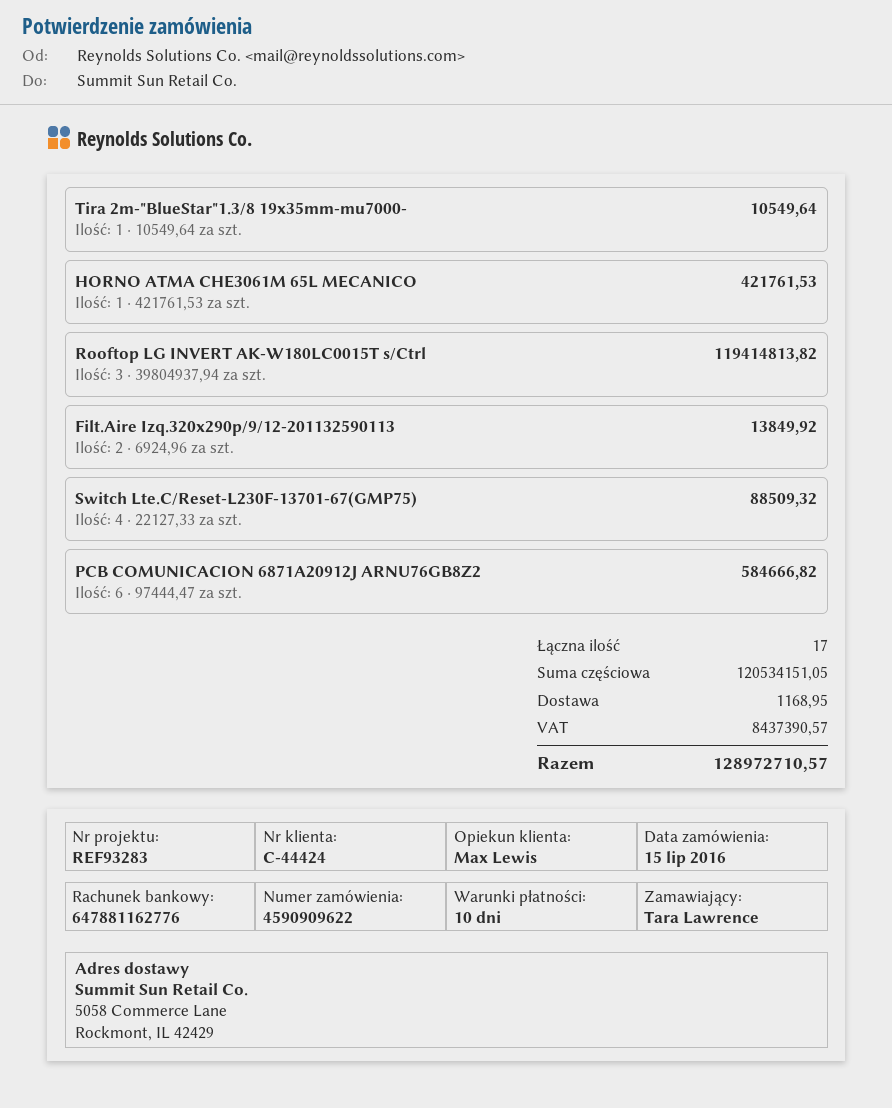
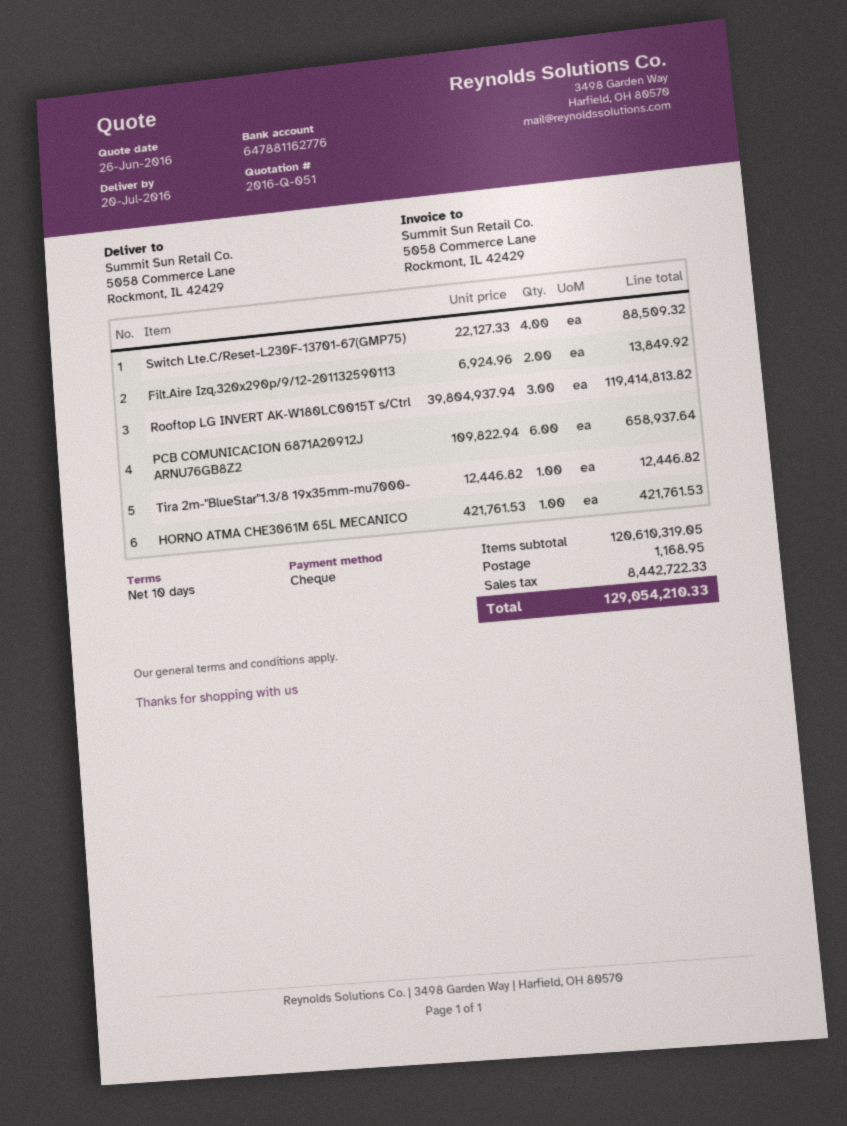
Tira 2m-"BlueStar"1.3/8 19x35mm-mu7000-: 1 x 10549.64 = 10549.64 -> 1 x 12446.82 = 12446.82
PCB COMUNICACION 6871A20912J ARNU76GB8Z2: 6 x 97444.47 = 584666.82 -> 6 x 109822.94 = 658937.64
subtotal: 120534151.05 -> 120610319.05
tax: 8437390.57 -> 8442722.33
total: 128972710.57 -> 129054210.33

